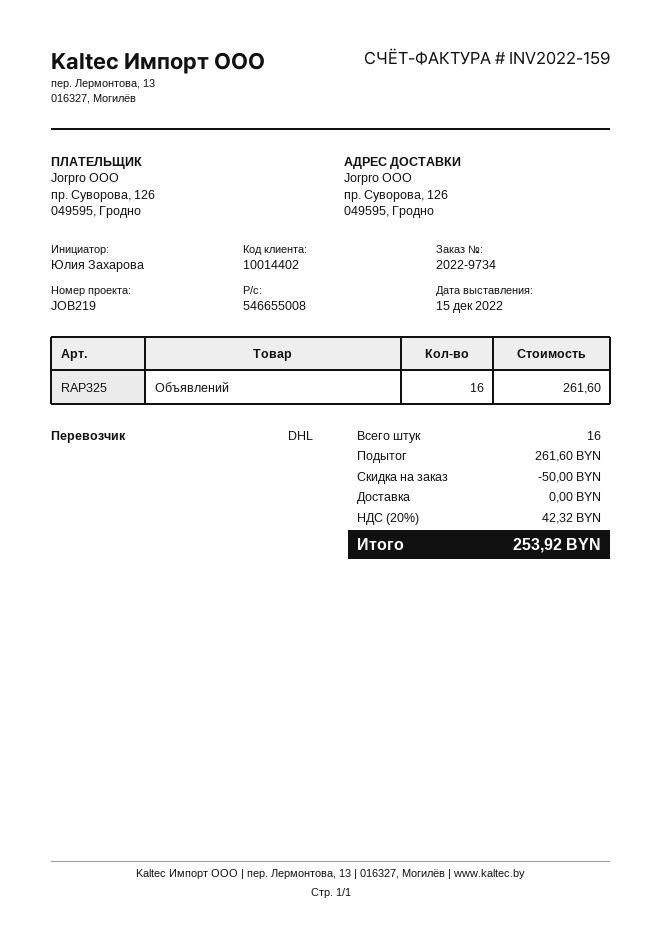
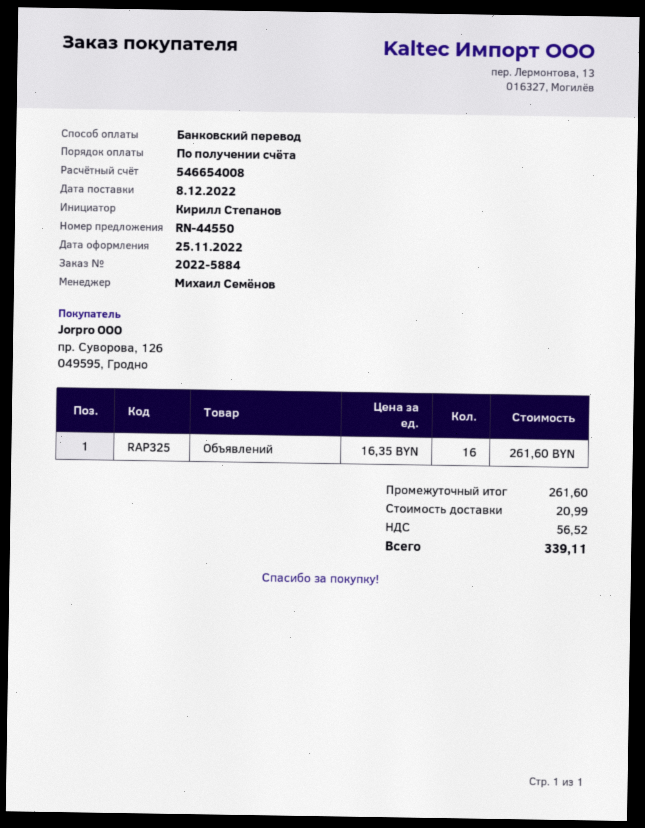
order number: 2022-9734 -> 2022-5884
ordered by: Юлия Захарова -> Кирилл Степанов
bank account: 546655008 -> 546654008
discount: 50.00 -> none
shipping: 0.00 -> 20.99
tax: 42.32 -> 56.52
total: 253.92 -> 339.11

